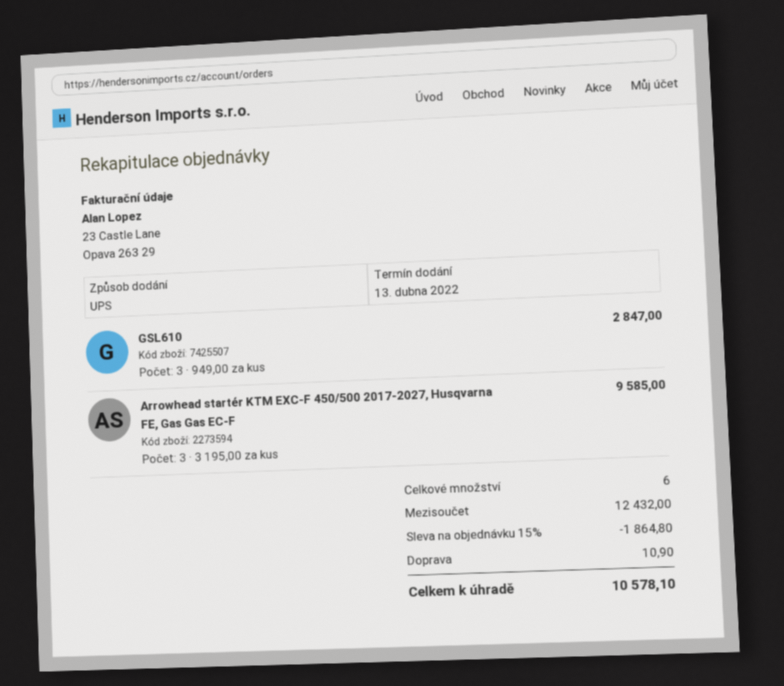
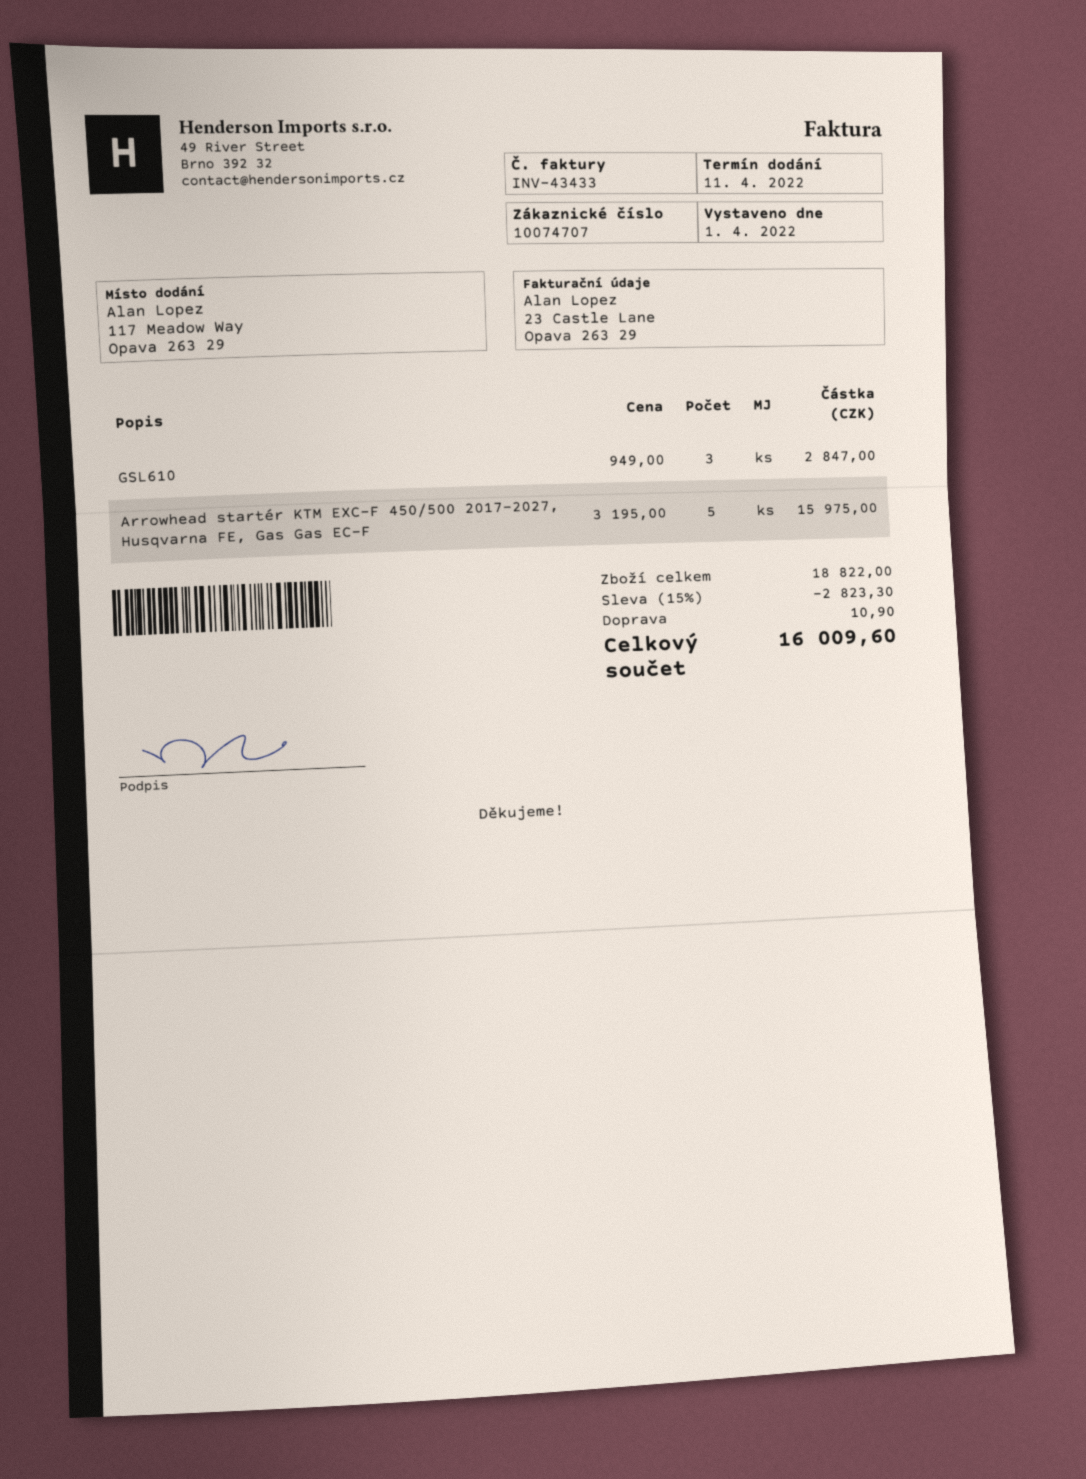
delivery date: 2022-04-13 -> 2022-04-11
Arrowhead startér KTM EXC-F 450/500 2017-2027, Husqvarna FE, Gas Gas EC-F: 3 x 3195.00 = 9585.00 -> 5 x 3195.00 = 15975.00
subtotal: 12432.00 -> 18822.00
discount: 15% = 1864.80 -> 15% = 2823.30
total: 10578.10 -> 16009.60

